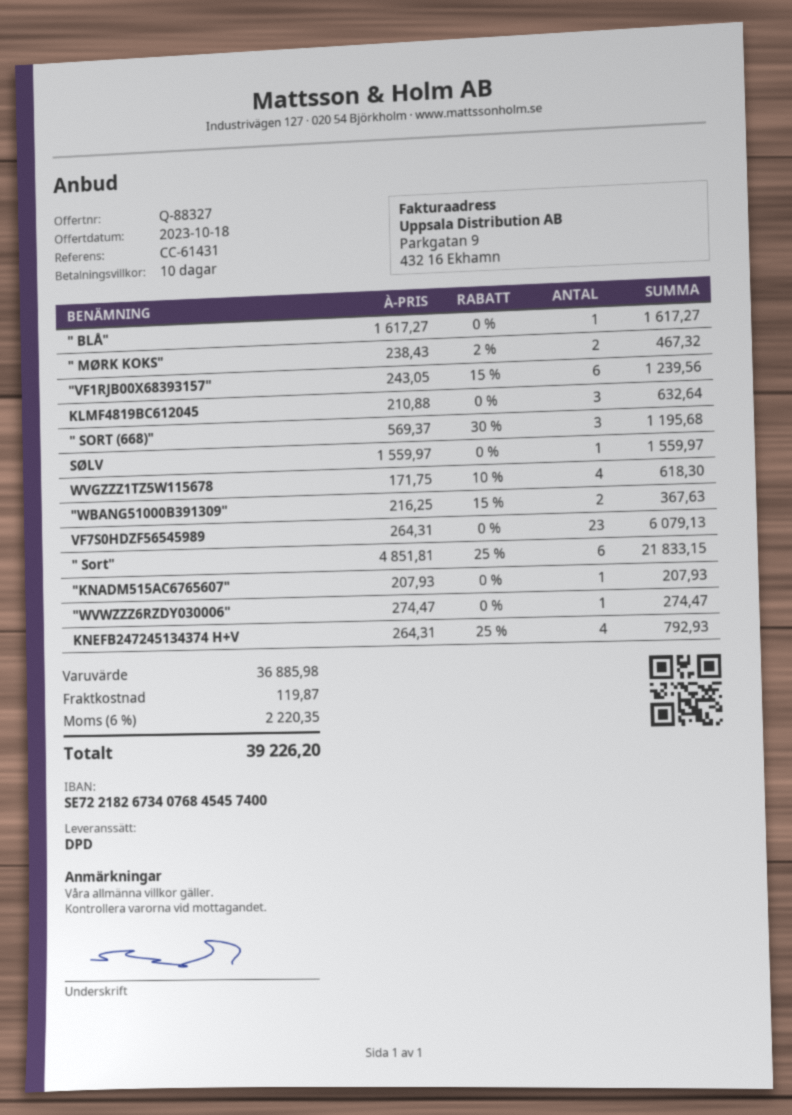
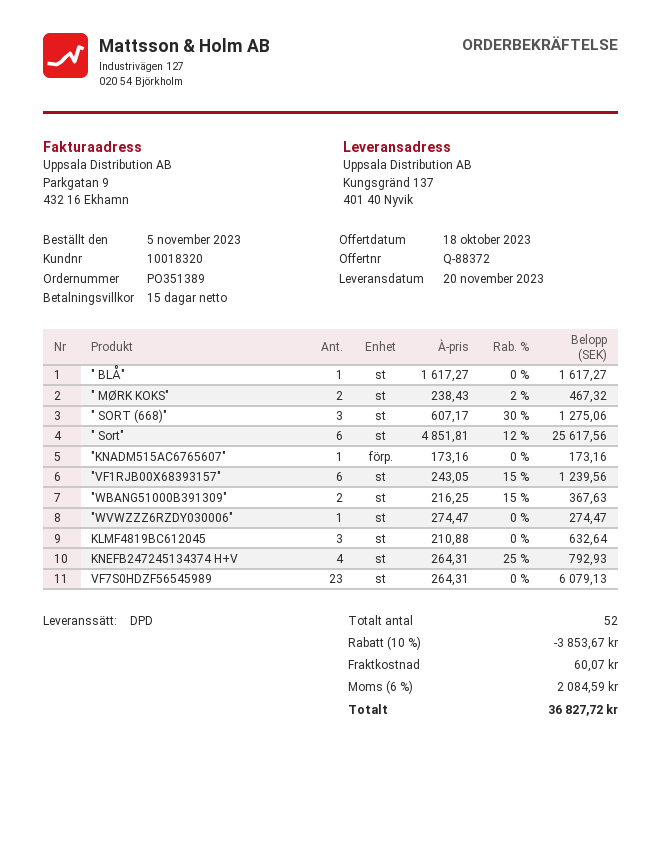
quote number: Q-88327 -> Q-88372
payment terms: 10 days -> 15 days
" SORT (668)": 3 x 569.37 - 30% = 1195.68 -> 3 x 607.17 - 30% = 1275.06
SØLV: 1 x 1559.97 = 1559.97 -> none
WVGZZZ1TZ5W115678: 4 x 171.75 - 10% = 618.30 -> none
" Sort": 6 x 4851.81 - 25% = 21833.15 -> 6 x 4851.81 - 12% = 25617.56
"KNADM515AC6765607": 1 x 207.93 = 207.93 -> 1 x 173.16 = 173.16
discount: none -> 10% = 3853.67
shipping: 119.87 -> 60.07
tax: 6% = 2220.35 -> 6% = 2084.59
total: 39226.20 -> 36827.72

